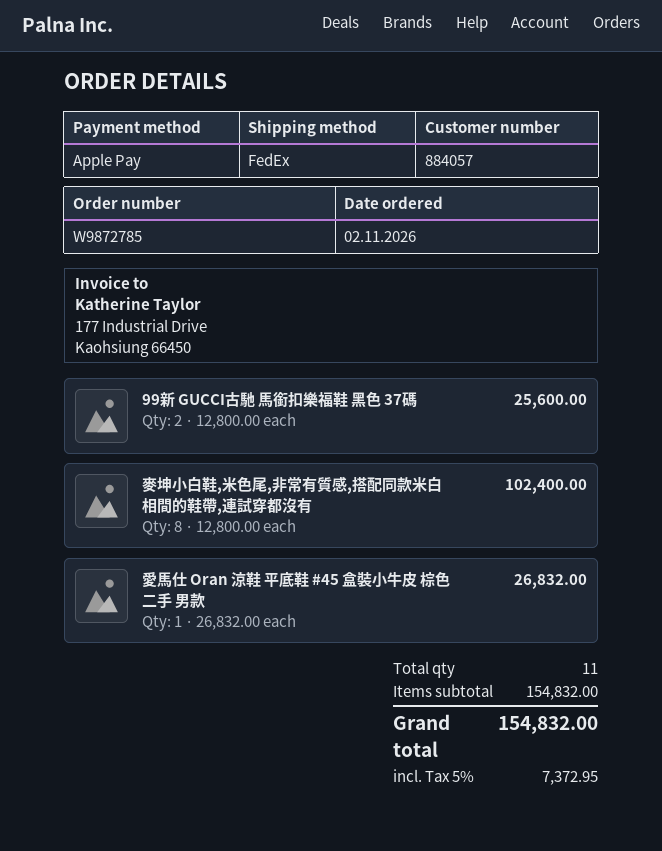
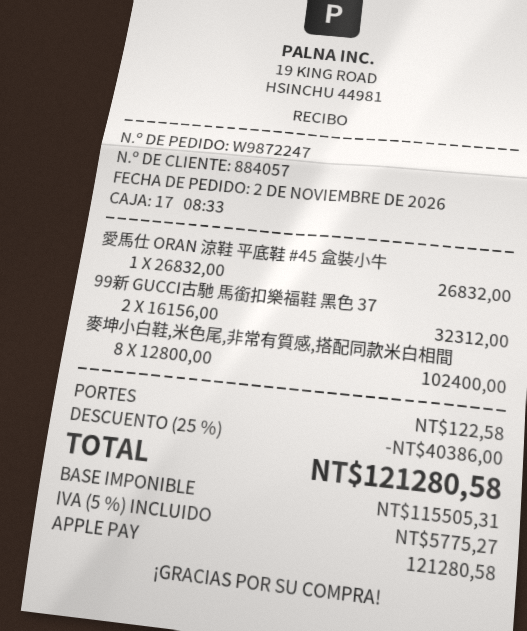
order number: W9872785 -> W9872247
99新 GUCCI古馳 馬銜扣樂福鞋 黑色 37碼: 2 x 12800.00 = 25600.00 -> 2 x 16156.00 = 32312.00
discount: none -> 25% = 40386.00
shipping: none -> 122.58
tax: 5% = 7372.95 -> 5% = 5775.27
total: 154832.00 -> 121280.58

